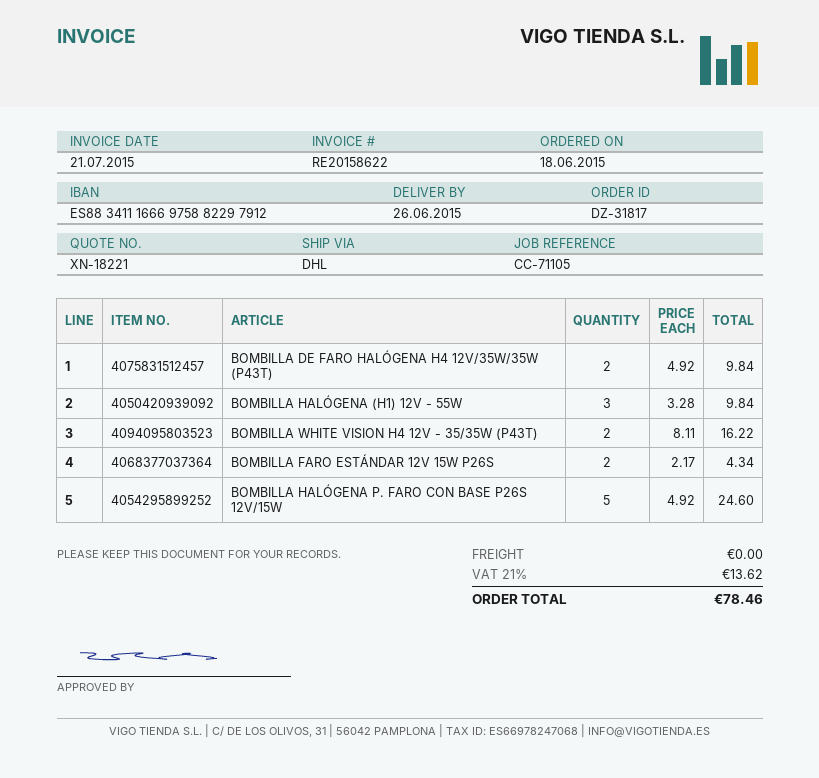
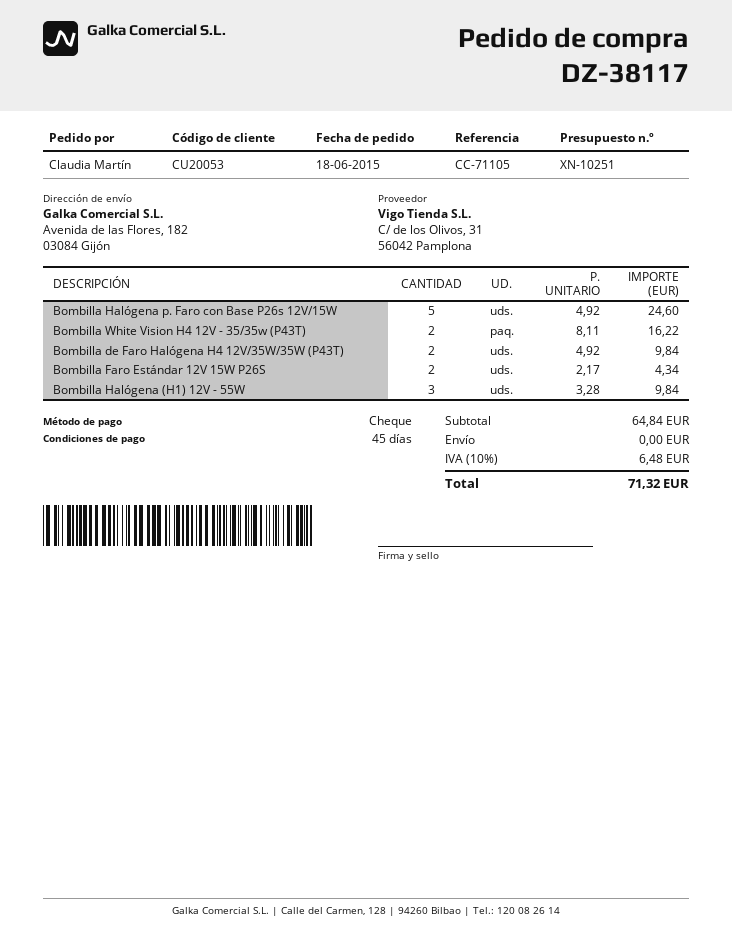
quote number: XN-18221 -> XN-10251
order number: DZ-31817 -> DZ-38117
tax: 21% = 13.62 -> 10% = 6.48
total: 78.46 -> 71.32

